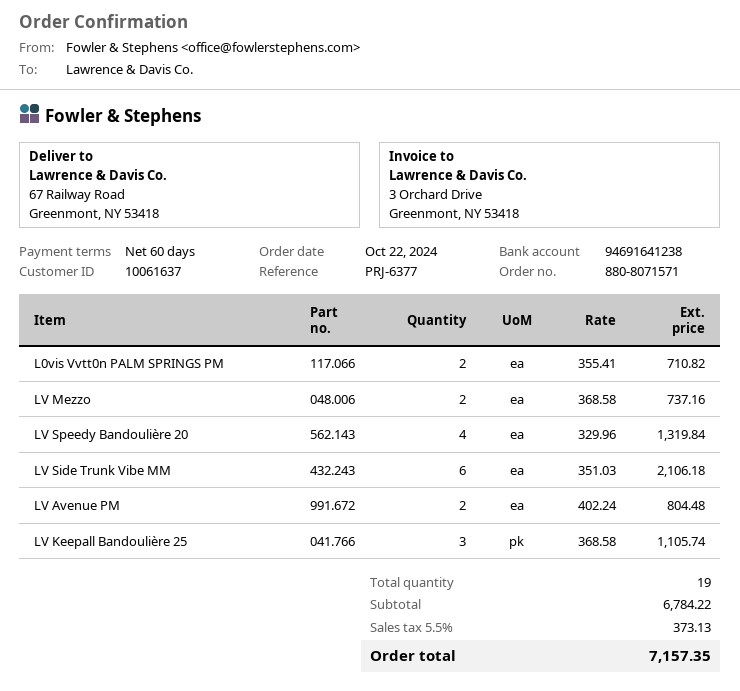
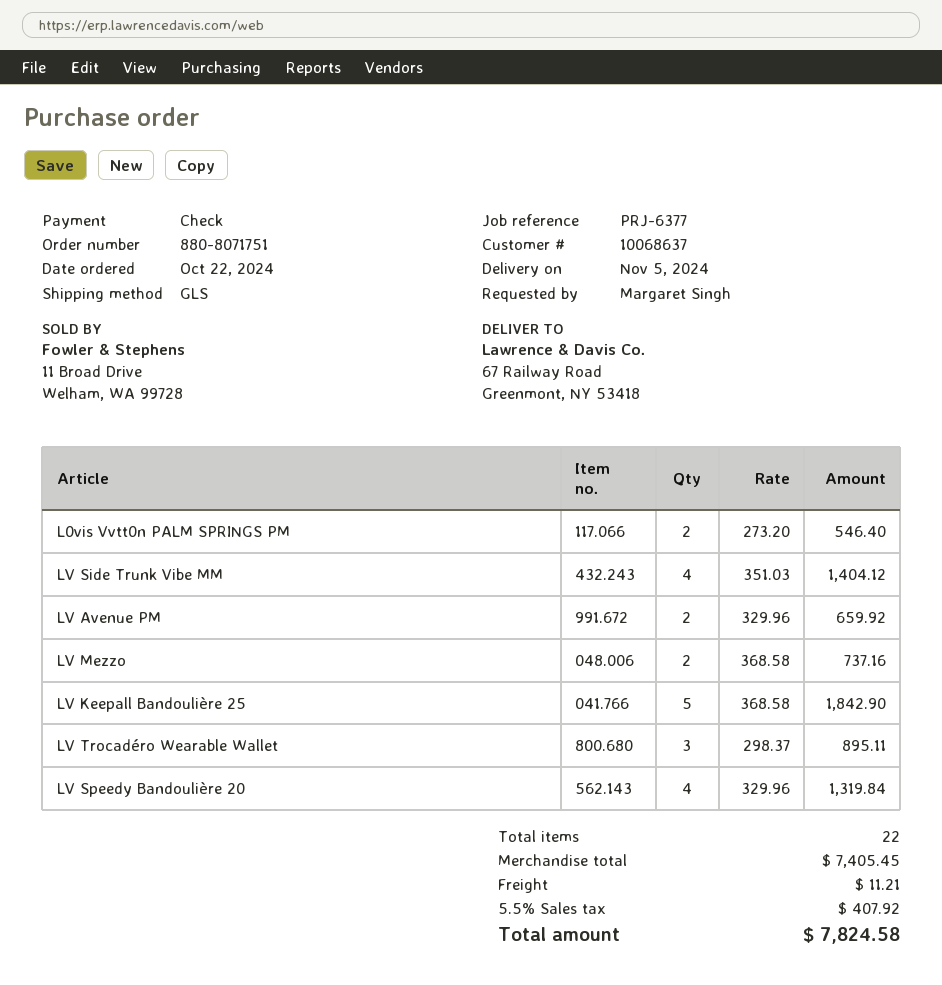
order number: 880-8071571 -> 880-8071751
customer number: 10061637 -> 10068637
L0vis Vvtt0n PALM SPRINGS PM: 2 x 355.41 = 710.82 -> 2 x 273.20 = 546.40
LV Side Trunk Vibe MM: 6 x 351.03 = 2106.18 -> 4 x 351.03 = 1404.12
LV Avenue PM: 2 x 402.24 = 804.48 -> 2 x 329.96 = 659.92
LV Keepall Bandoulière 25: 3 x 368.58 = 1105.74 -> 5 x 368.58 = 1842.90
LV Trocadéro Wearable Wallet: none -> 3 x 298.37 = 895.11
total quantity: 19 -> 22
subtotal: 6784.22 -> 7405.45
shipping: none -> 11.21
tax: 5.5% = 373.13 -> 5.5% = 407.92
total: 7157.35 -> 7824.58

